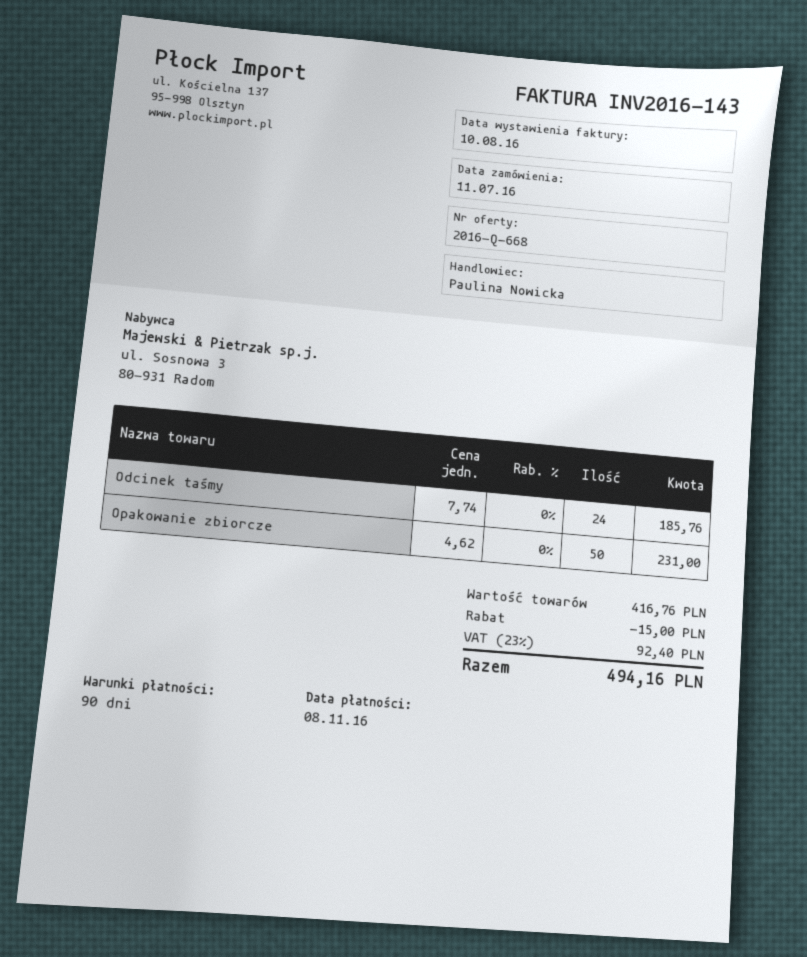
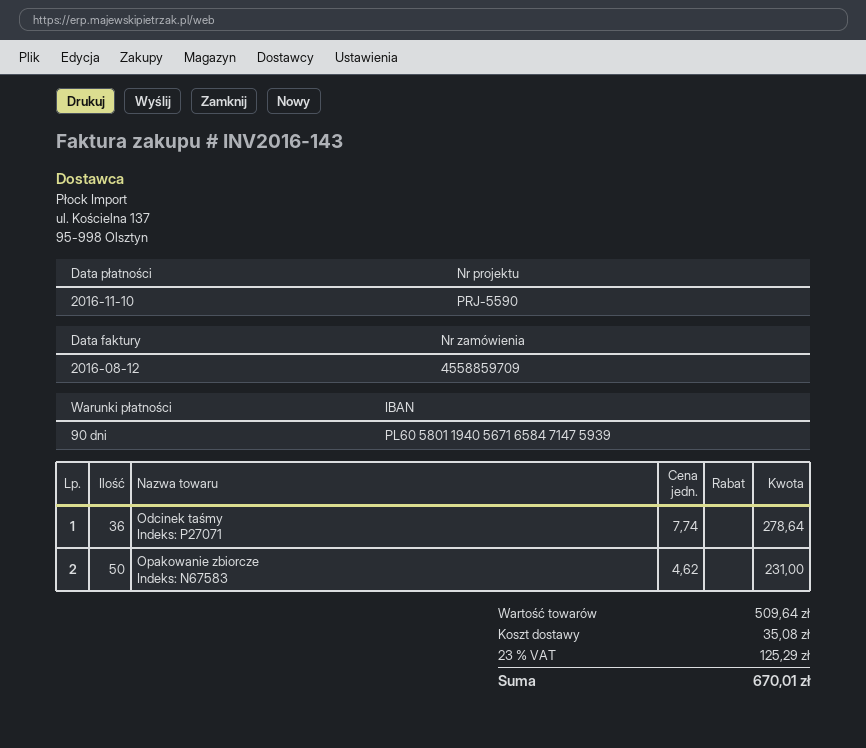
invoice date: 2016-08-10 -> 2016-08-12
due date: 2016-11-08 -> 2016-11-10
Odcinek taśmy: 24 x 7.74 = 185.76 -> 36 x 7.74 = 278.64
subtotal: 416.76 -> 509.64
discount: 15.00 -> none
shipping: none -> 35.08
tax: 23% = 92.40 -> 23% = 125.29
total: 494.16 -> 670.01

